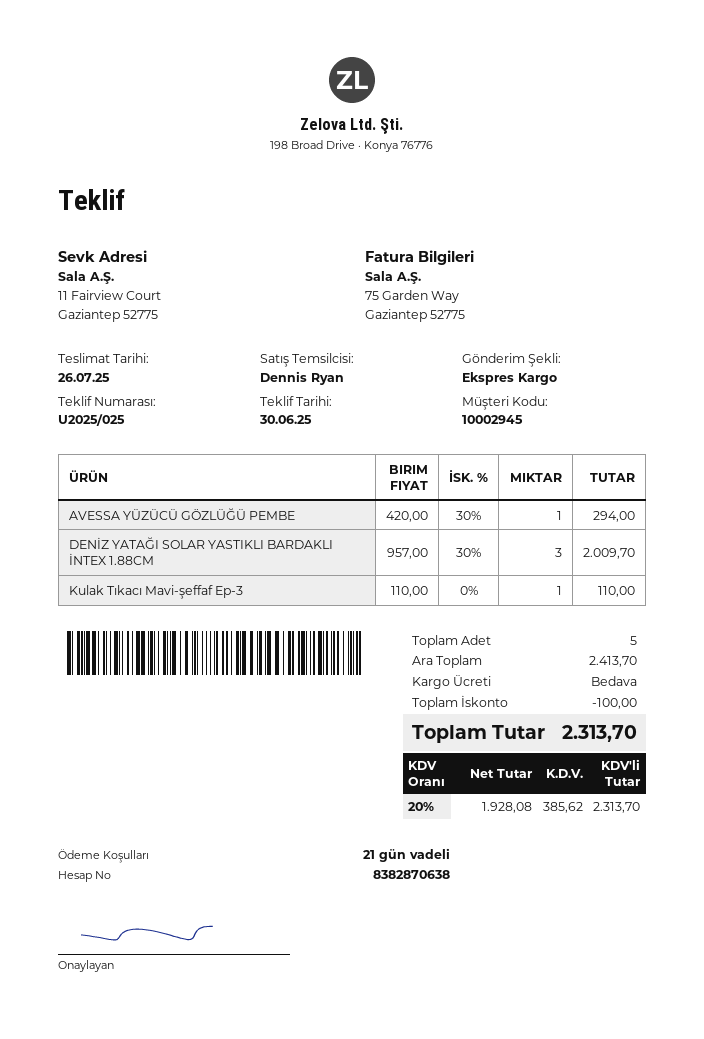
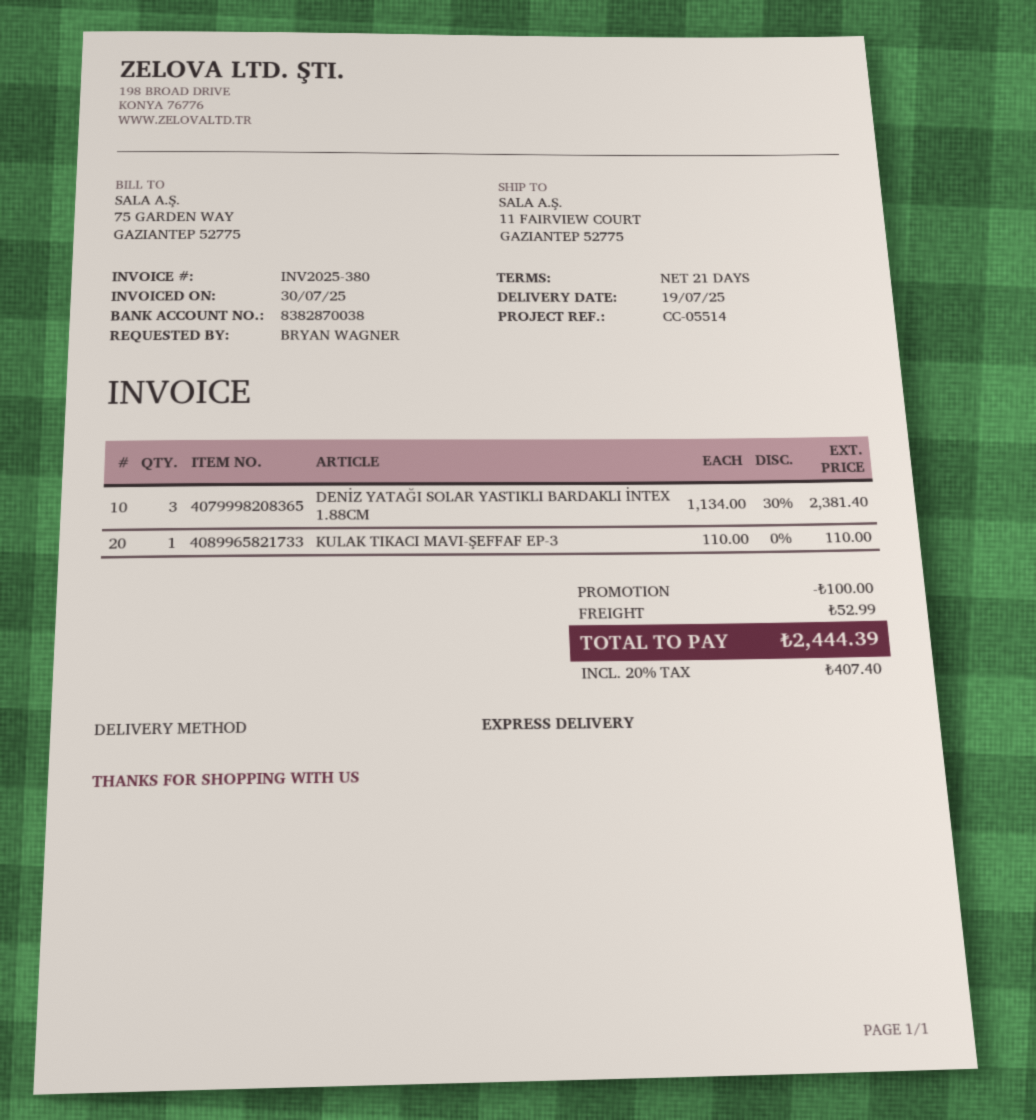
delivery date: 2025-07-26 -> 2025-07-19
bank account: 8382870638 -> 8382870038
AVESSA YÜZÜCÜ GÖZLÜĞÜ PEMBE: 1 x 420.00 - 30% = 294.00 -> none
DENİZ YATAĞI SOLAR YASTIKLI BARDAKLI İNTEX 1.88CM: 3 x 957.00 - 30% = 2009.70 -> 3 x 1134.00 - 30% = 2381.40
shipping: 0.00 -> 52.99
tax: 20% = 385.62 -> 20% = 407.40
total: 2313.70 -> 2444.39

